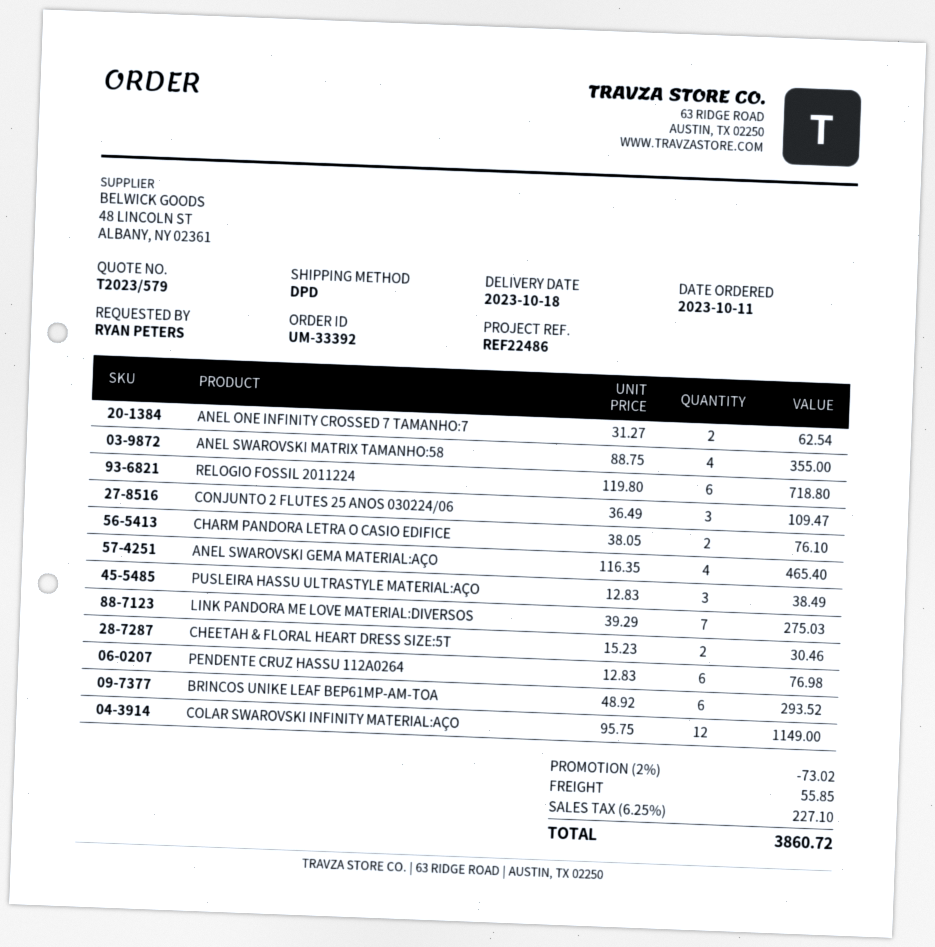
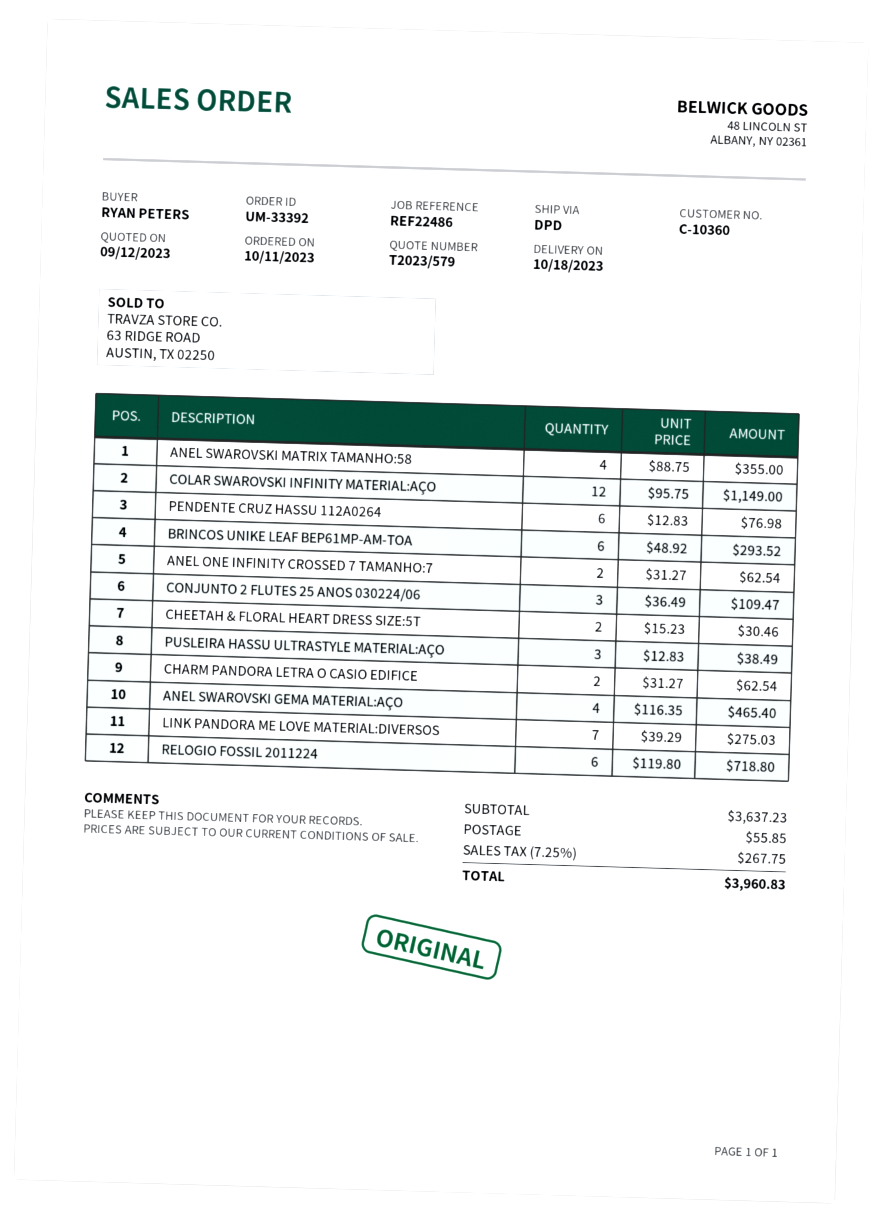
CHARM PANDORA LETRA O CASIO EDIFICE: 2 x 38.05 = 76.10 -> 2 x 31.27 = 62.54
discount: 2% = 73.02 -> none
tax: 6.25% = 227.10 -> 7.25% = 267.75
total: 3860.72 -> 3960.83

